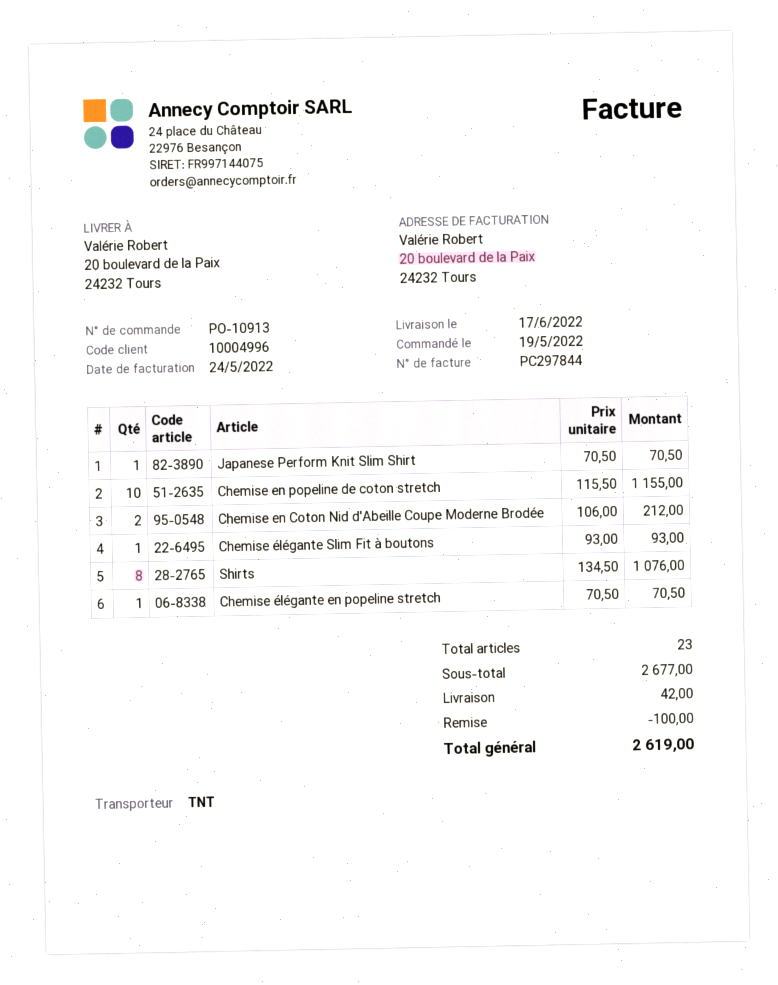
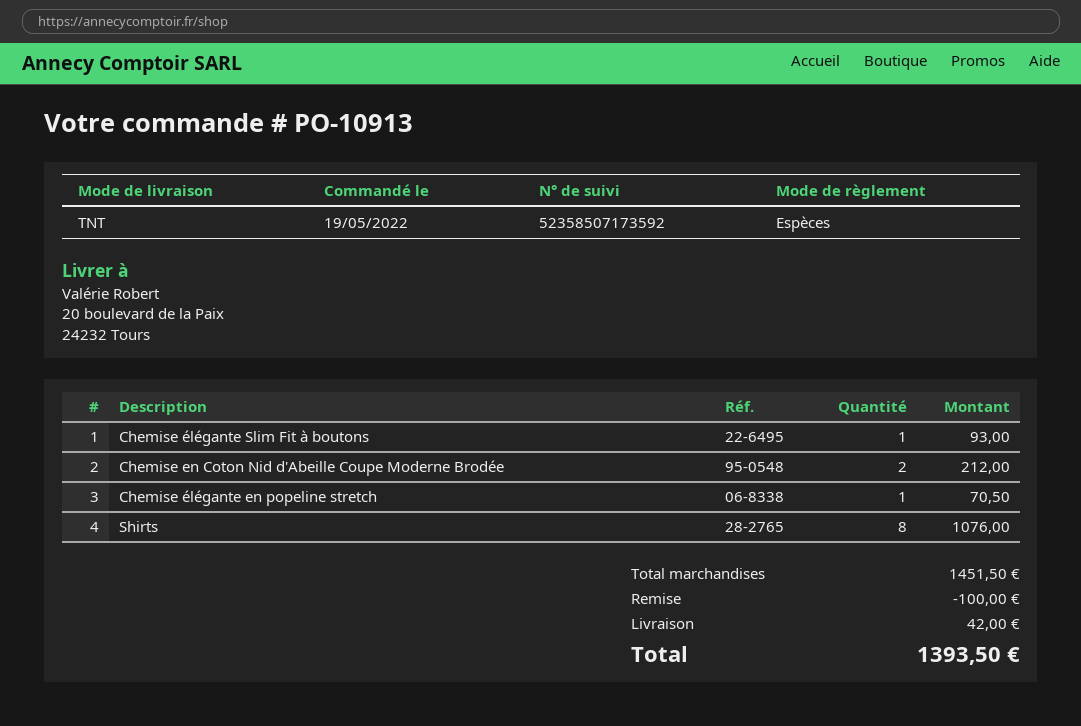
Japanese Perform Knit Slim Shirt: 1 for 70.50 -> none
Chemise en popeline de coton stretch: 10 for 1155.00 -> none
subtotal: 2677.00 -> 1451.50
total: 2619.00 -> 1393.50

